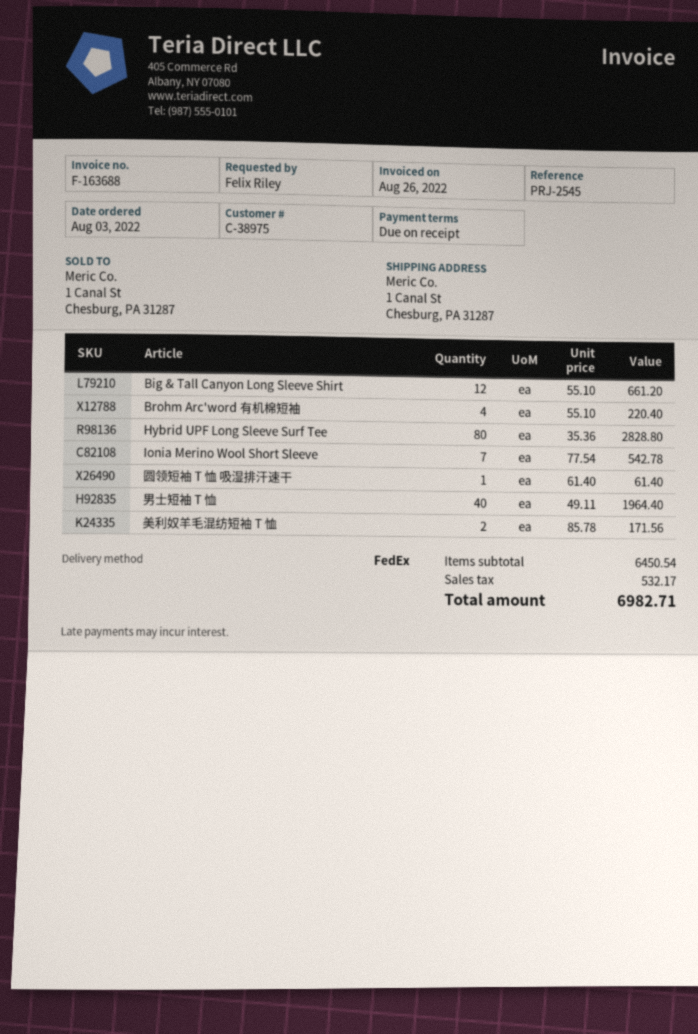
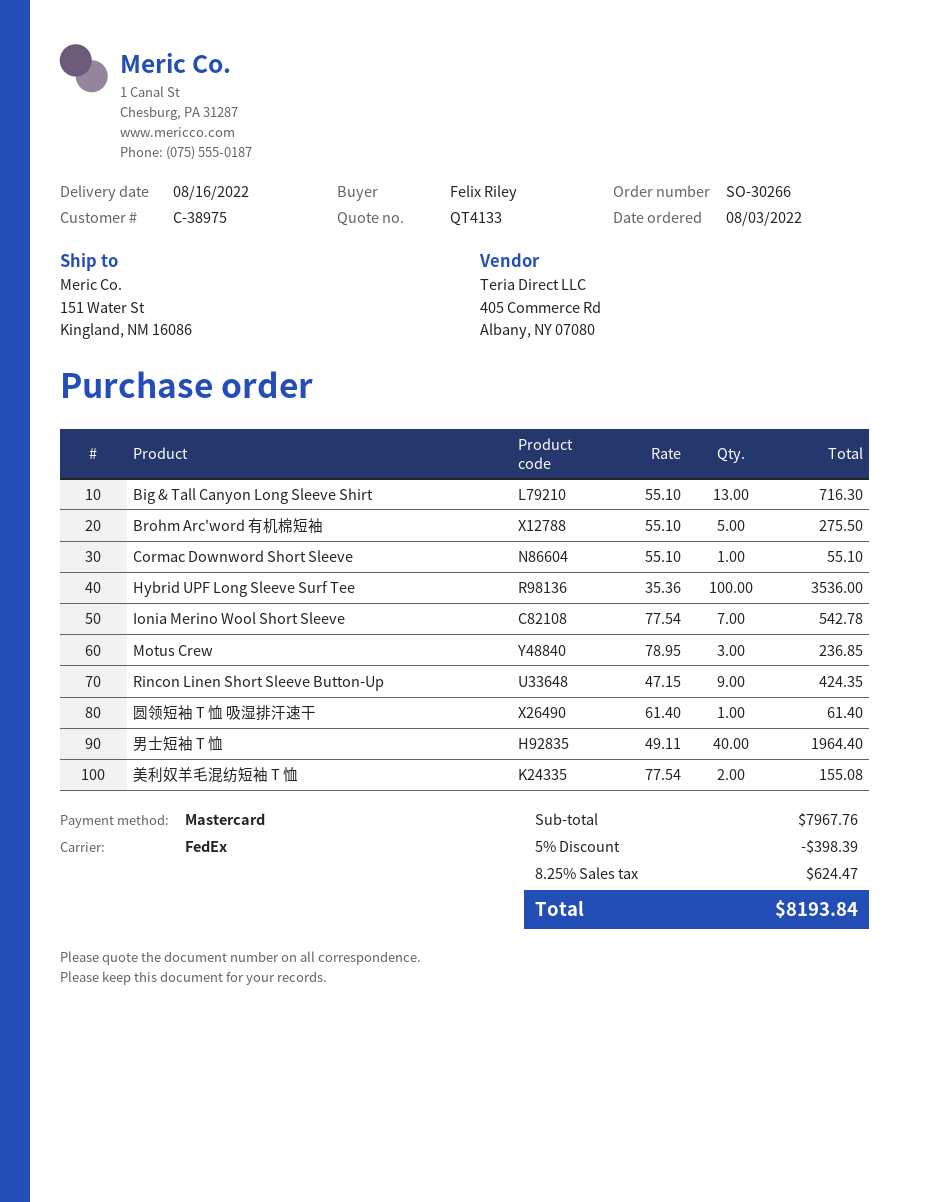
ship to: 1 Canal St, Chesburg, PA 31287 -> 151 Water St, Kingland, NM 16086
Big & Tall Canyon Long Sleeve Shirt: 12 x 55.10 = 661.20 -> 13 x 55.10 = 716.30
Brohm Arc'word 有机棉短袖: 4 x 55.10 = 220.40 -> 5 x 55.10 = 275.50
Hybrid UPF Long Sleeve Surf Tee: 80 x 35.36 = 2828.80 -> 100 x 35.36 = 3536.00
美利奴羊毛混纺短袖 T 恤: 2 x 85.78 = 171.56 -> 2 x 77.54 = 155.08
Cormac Downword Short Sleeve: none -> 1 x 55.10 = 55.10
Motus Crew: none -> 3 x 78.95 = 236.85
Rincon Linen Short Sleeve Button-Up: none -> 9 x 47.15 = 424.35
subtotal: 6450.54 -> 7967.76
discount: none -> 5% = 398.39
tax: 532.17 -> 624.47
total: 6982.71 -> 8193.84

